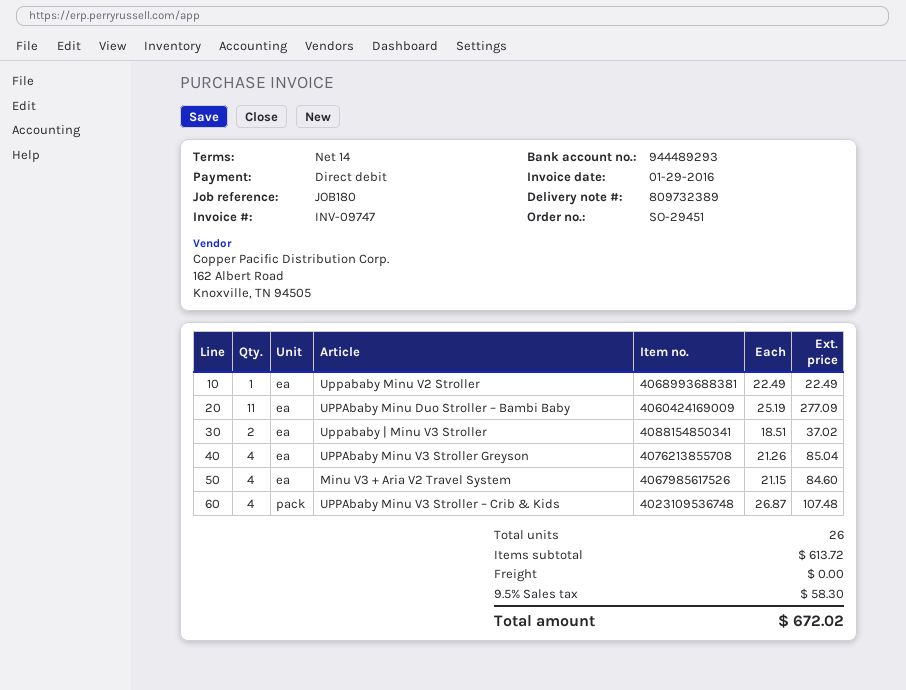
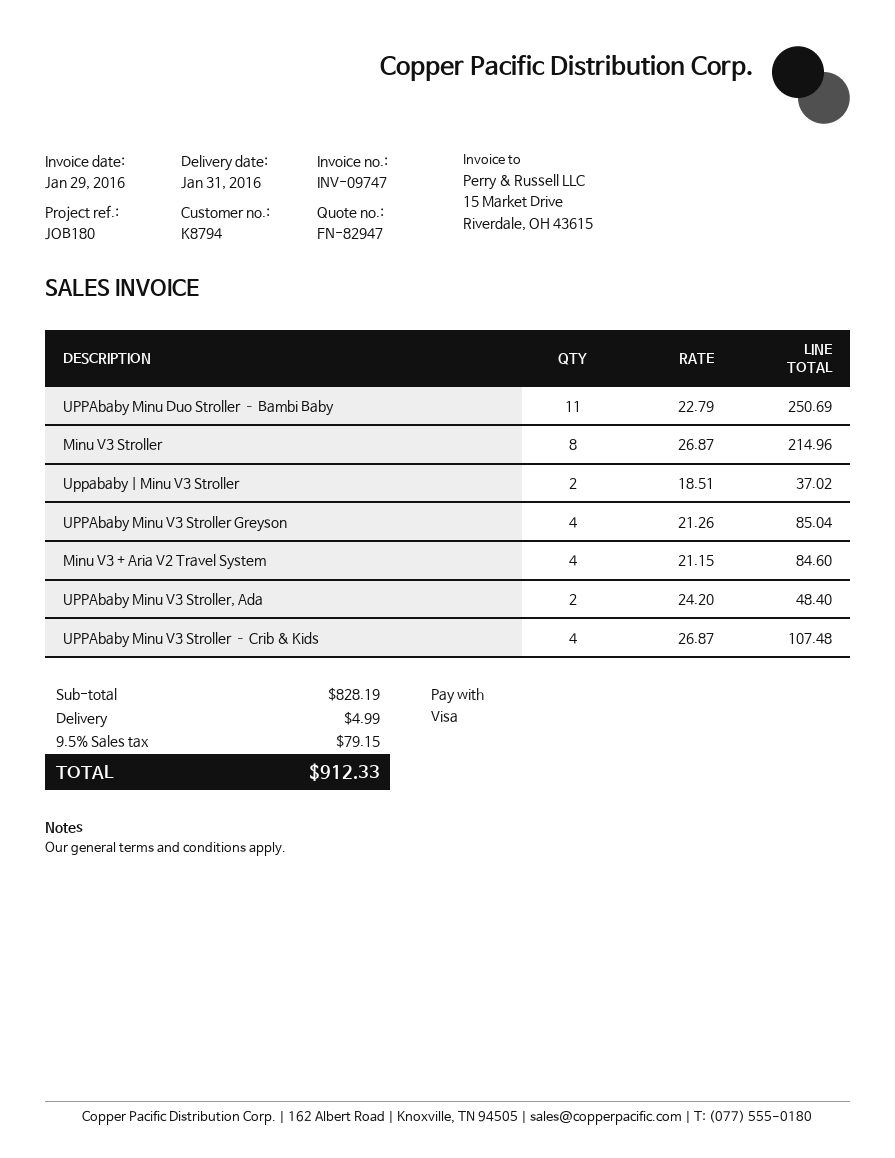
payment method: direct debit -> Visa
Uppababy Minu V2 Stroller: 1 x 22.49 = 22.49 -> none
UPPAbaby Minu Duo Stroller – Bambi Baby: 11 x 25.19 = 277.09 -> 11 x 22.79 = 250.69
Minu V3 Stroller: none -> 8 x 26.87 = 214.96
UPPAbaby Minu V3 Stroller, Ada: none -> 2 x 24.20 = 48.40
subtotal: 613.72 -> 828.19
shipping: 0.00 -> 4.99
tax: 9.5% = 58.30 -> 9.5% = 79.15
total: 672.02 -> 912.33

